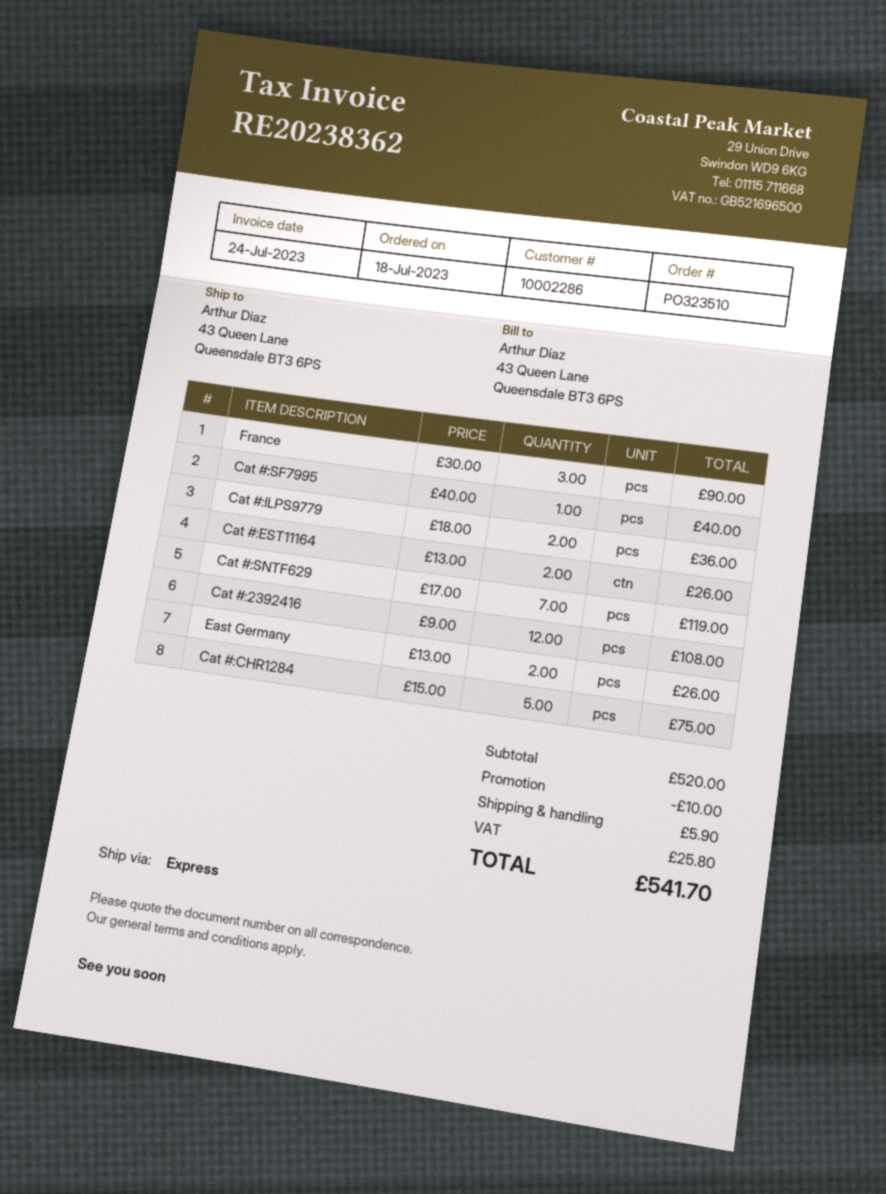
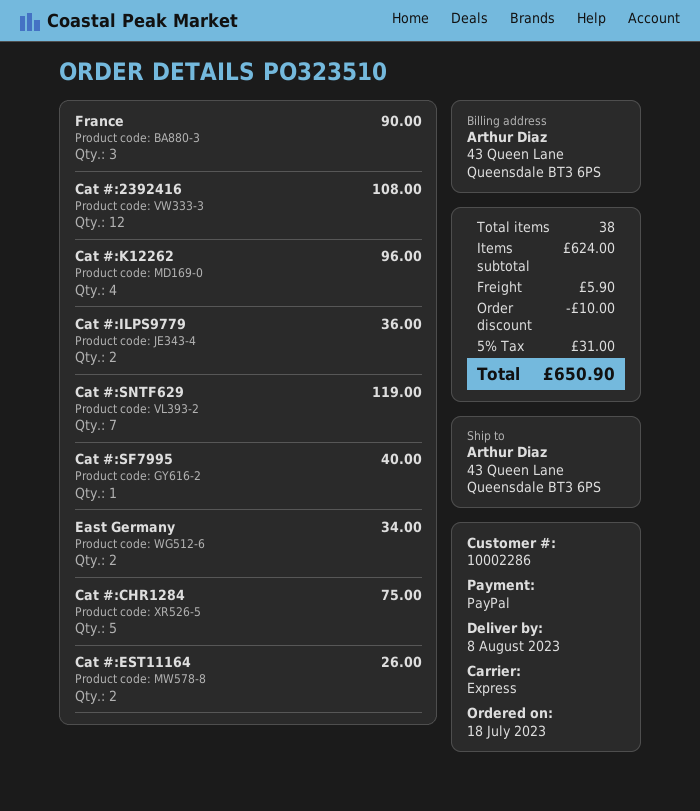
East Germany: 2 for 26.00 -> 2 for 34.00
Cat #:K12262: none -> 4 for 96.00
subtotal: 520.00 -> 624.00
tax: 25.80 -> 31.00
total: 541.70 -> 650.90

